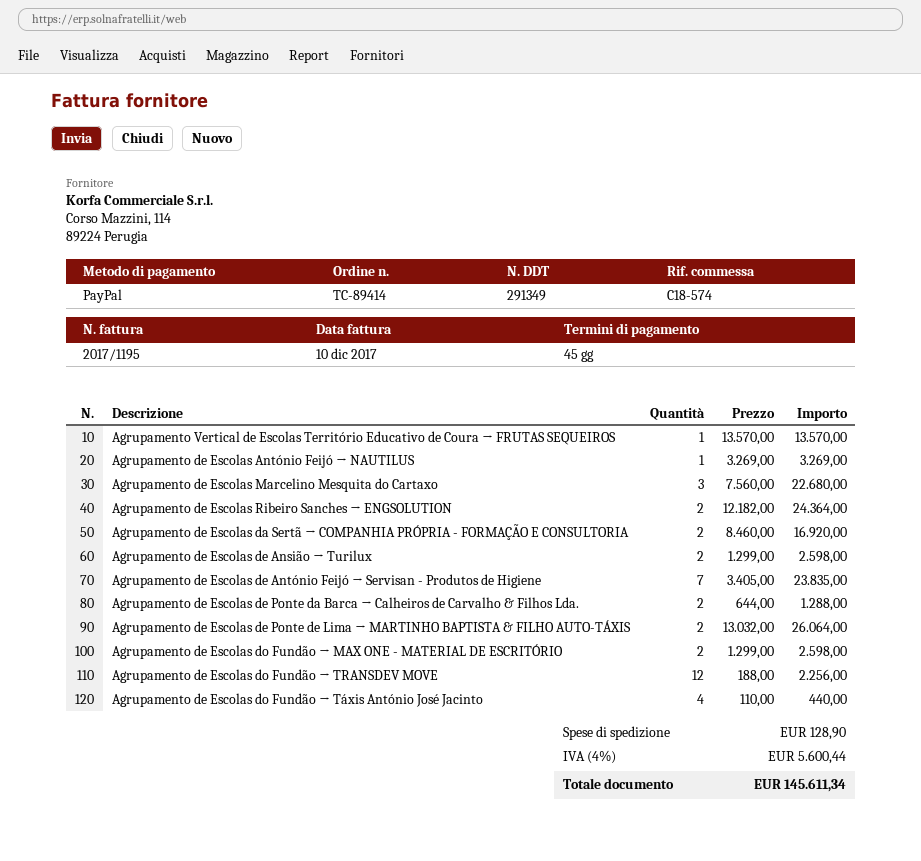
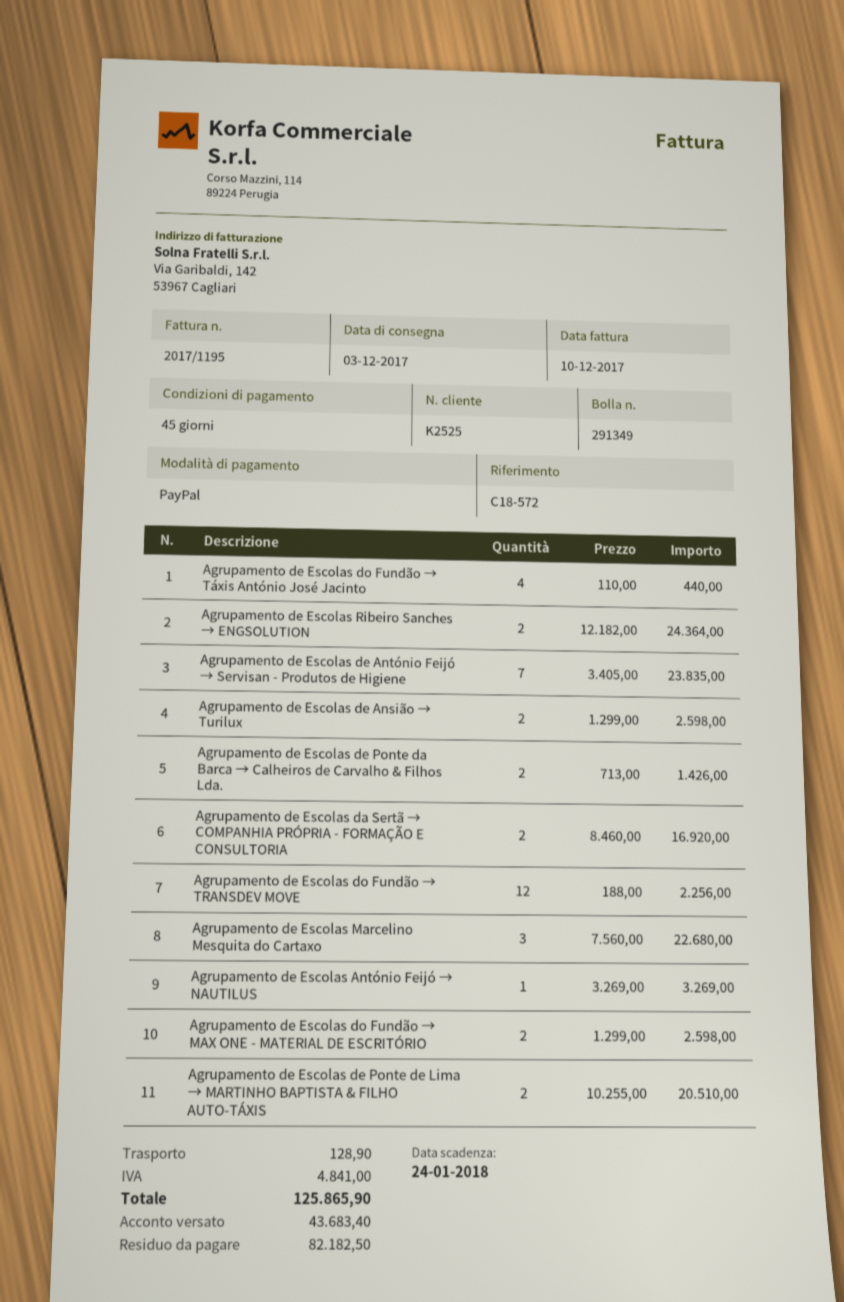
reference: C18-574 -> C18-572
Agrupamento Vertical de Escolas Território Educativo de Coura → FRUTAS SEQUEIROS: 1 x 13570.00 = 13570.00 -> none
Agrupamento de Escolas de Ponte da Barca → Calheiros de Carvalho & Filhos Lda.: 2 x 644.00 = 1288.00 -> 2 x 713.00 = 1426.00
Agrupamento de Escolas de Ponte de Lima → MARTINHO BAPTISTA & FILHO AUTO-TÁXIS: 2 x 13032.00 = 26064.00 -> 2 x 10255.00 = 20510.00
tax: 5600.44 -> 4841.00
total: 145611.34 -> 125865.90

